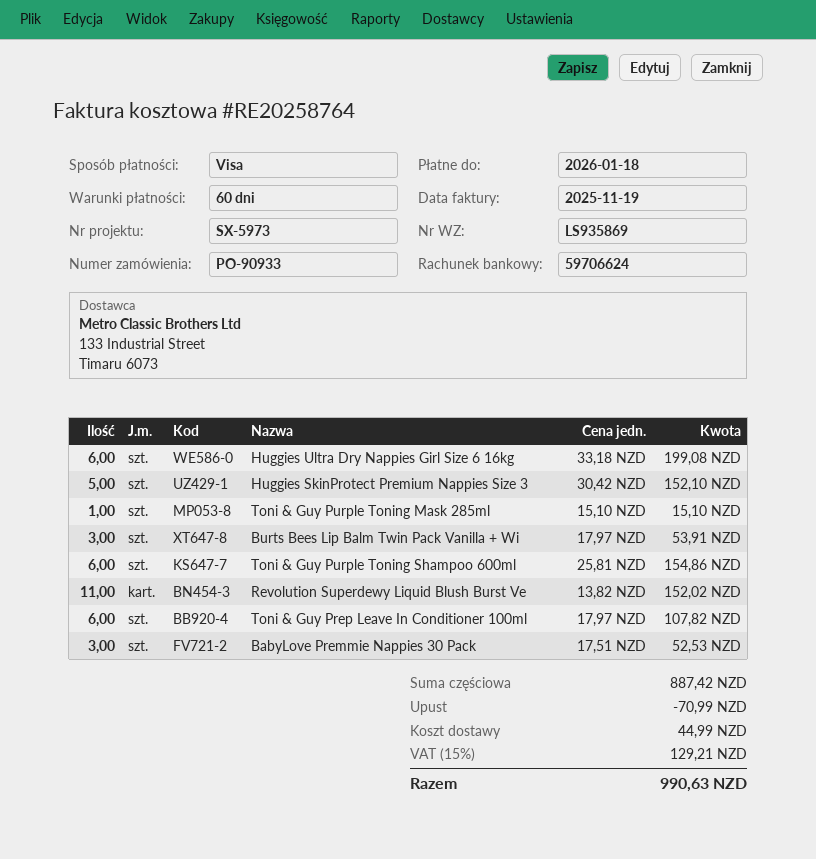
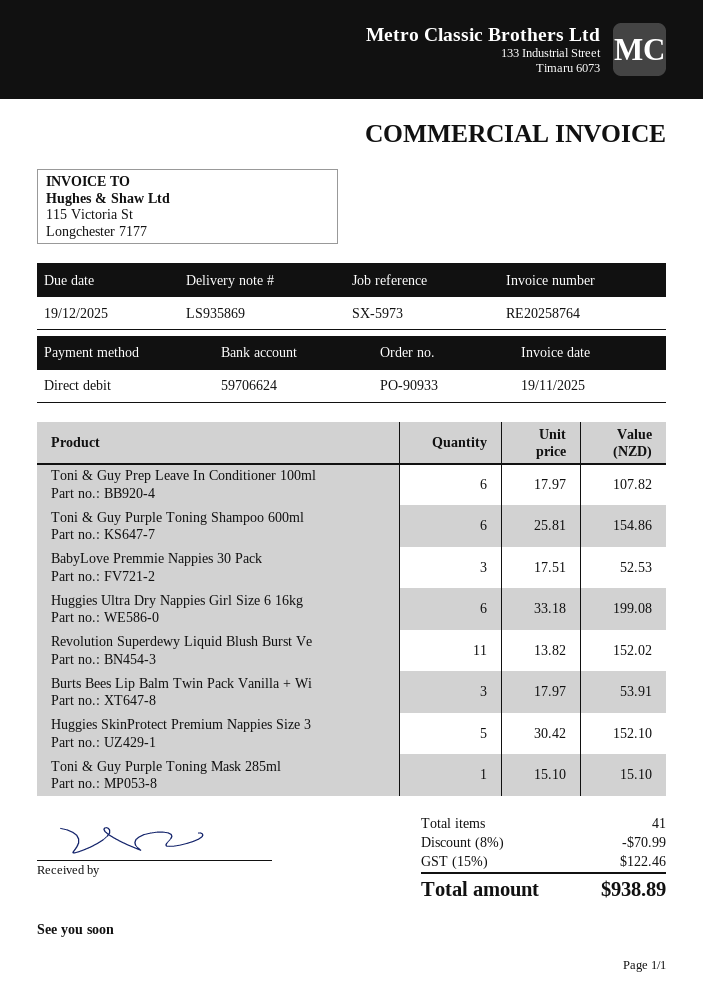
due date: 2026-01-18 -> 2025-12-19
payment method: Visa -> direct debit
shipping: 44.99 -> none
tax: 15% = 129.21 -> 15% = 122.46
total: 990.63 -> 938.89

